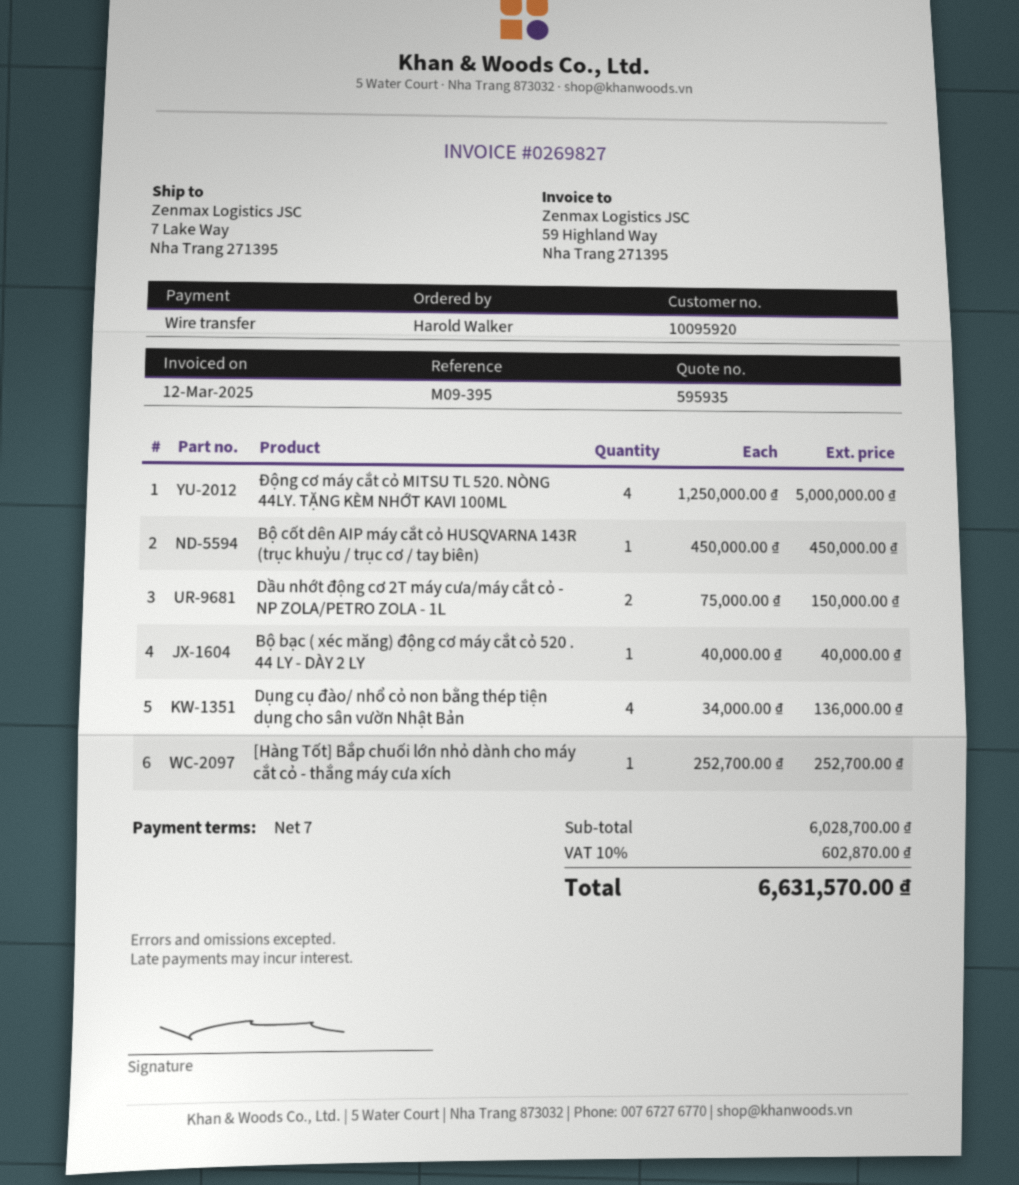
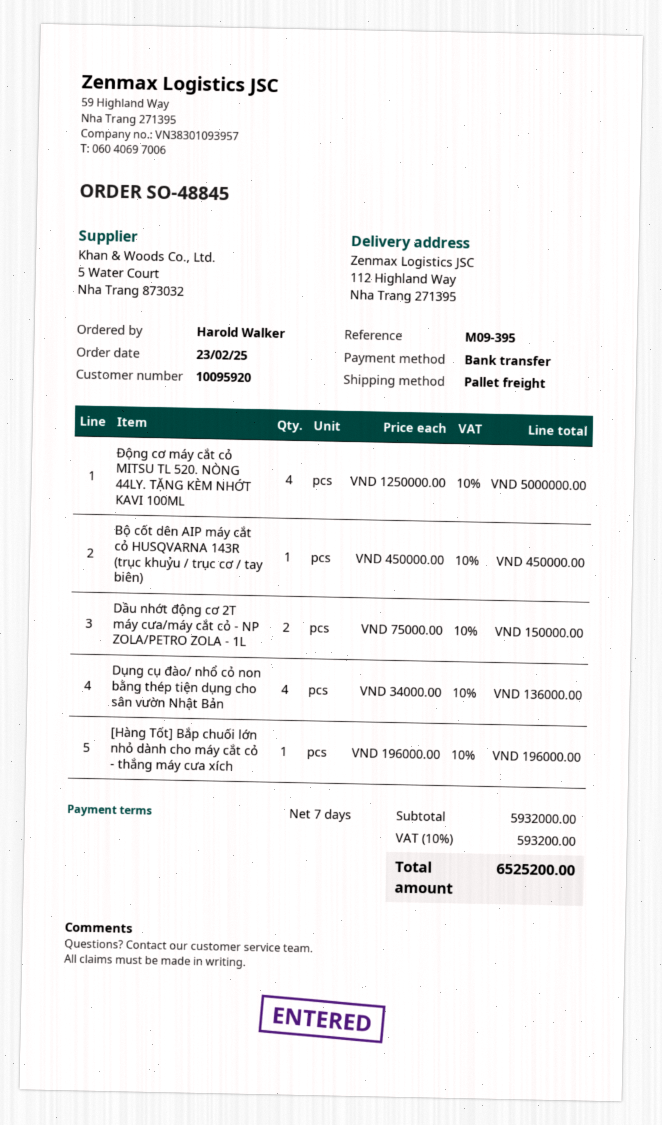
ship to: 7 Lake Way, Nha Trang 271395 -> 112 Highland Way, Nha Trang 271395
Bộ bạc ( xéc măng) động cơ máy cắt cỏ 520 . 44 LY - DÀY 2 LY: 1 x 40000.00 = 40000.00 -> none
[Hàng Tốt] Bắp chuối lớn nhỏ dành cho máy cắt cỏ - thắng máy cưa xích: 1 x 252700.00 = 252700.00 -> 1 x 196000.00 = 196000.00
subtotal: 6028700.00 -> 5932000.00
tax: 10% = 602870.00 -> 10% = 593200.00
total: 6631570.00 -> 6525200.00

